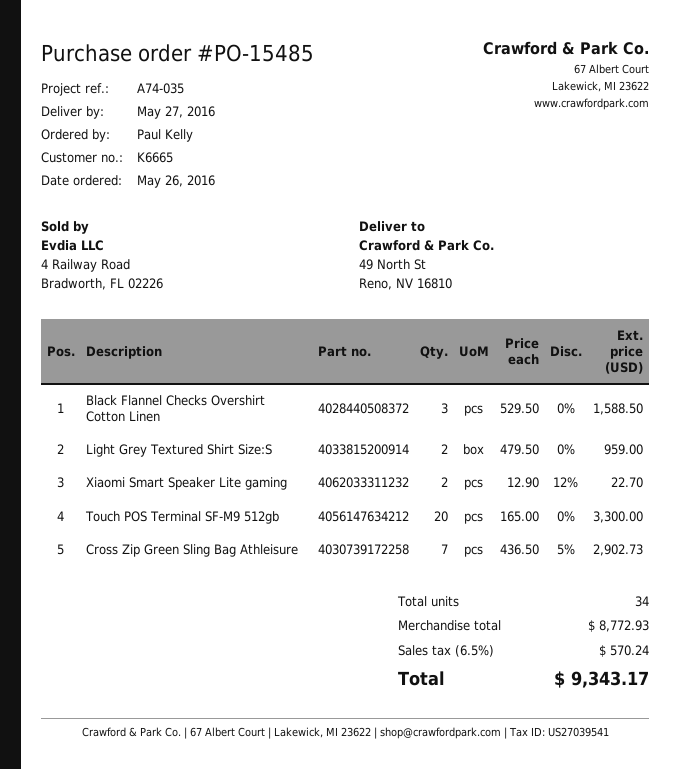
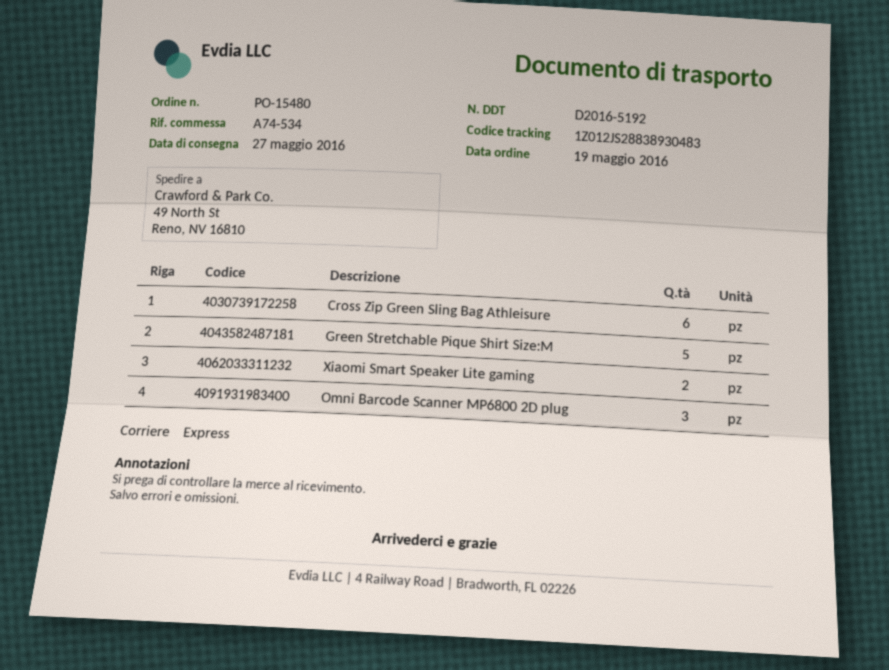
order number: PO-15485 -> PO-15480
order date: 2016-05-26 -> 2016-05-19
reference: A74-035 -> A74-534
Black Flannel Checks Overshirt Cotton Linen: 3 -> none
Light Grey Textured Shirt Size:S: 2 -> none
Touch POS Terminal SF-M9 512gb: 20 -> none
Cross Zip Green Sling Bag Athleisure: 7 -> 6
Green Stretchable Pique Shirt Size:M: none -> 5
Omni Barcode Scanner MP6800 2D plug: none -> 3

